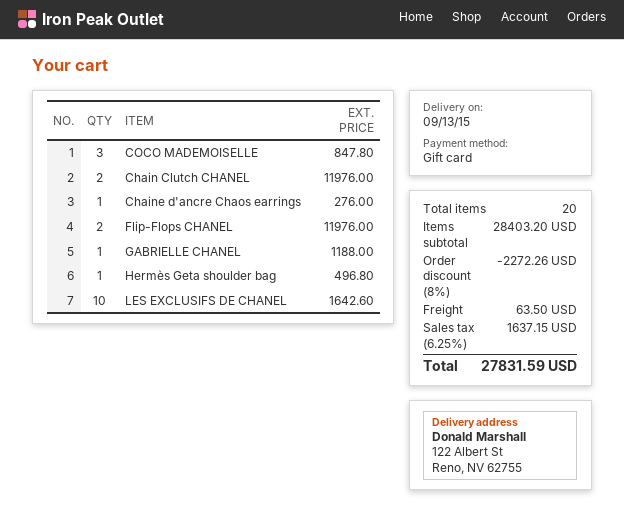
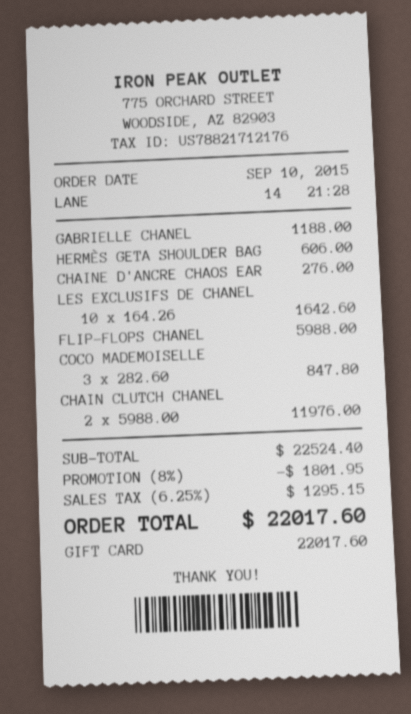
Flip-Flops CHANEL: 2 for 11976.00 -> 1 for 5988.00
Hermès Geta shoulder bag: 1 for 496.80 -> 1 for 606.00
subtotal: 28403.20 -> 22524.40
discount: 8% = 2272.26 -> 8% = 1801.95
shipping: 63.50 -> none
tax: 6.25% = 1637.15 -> 6.25% = 1295.15
total: 27831.59 -> 22017.60

